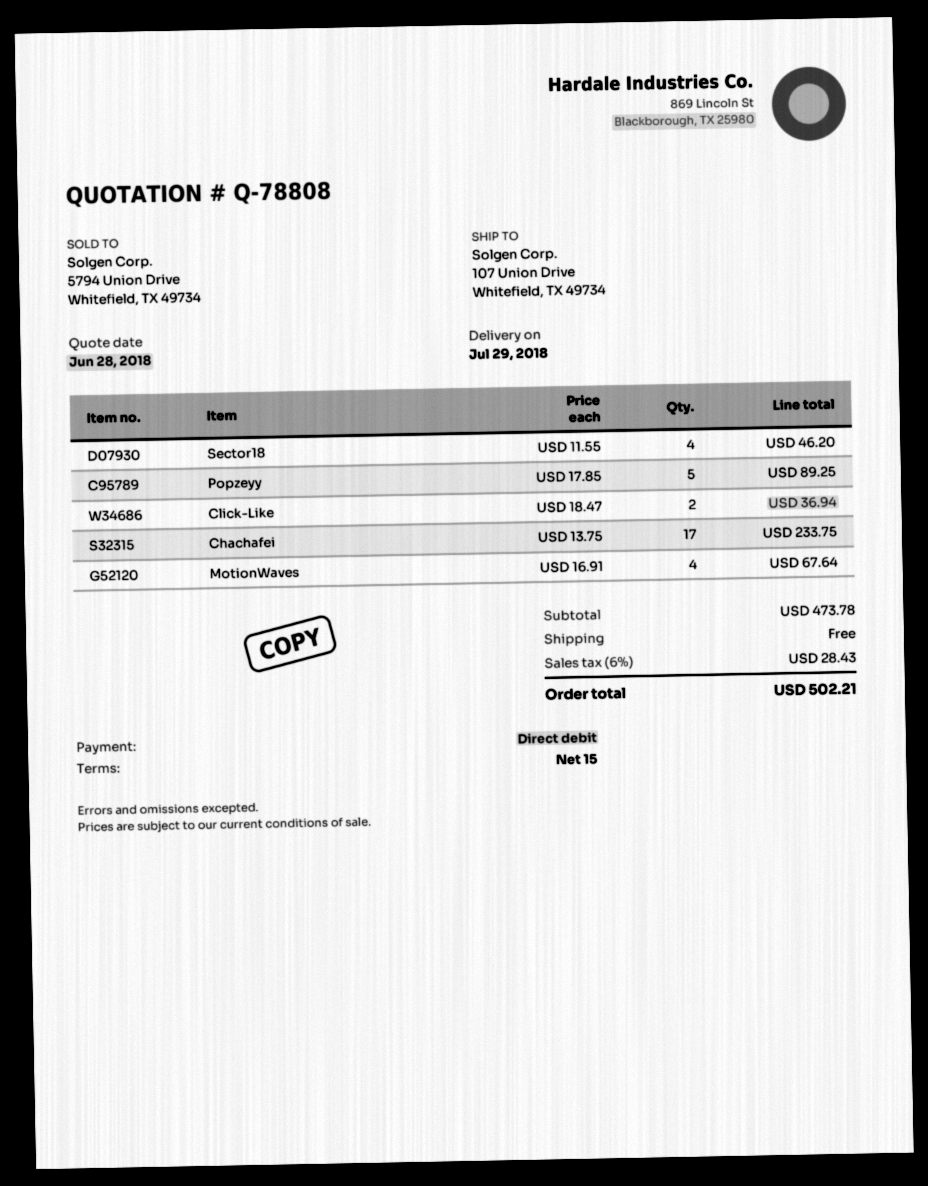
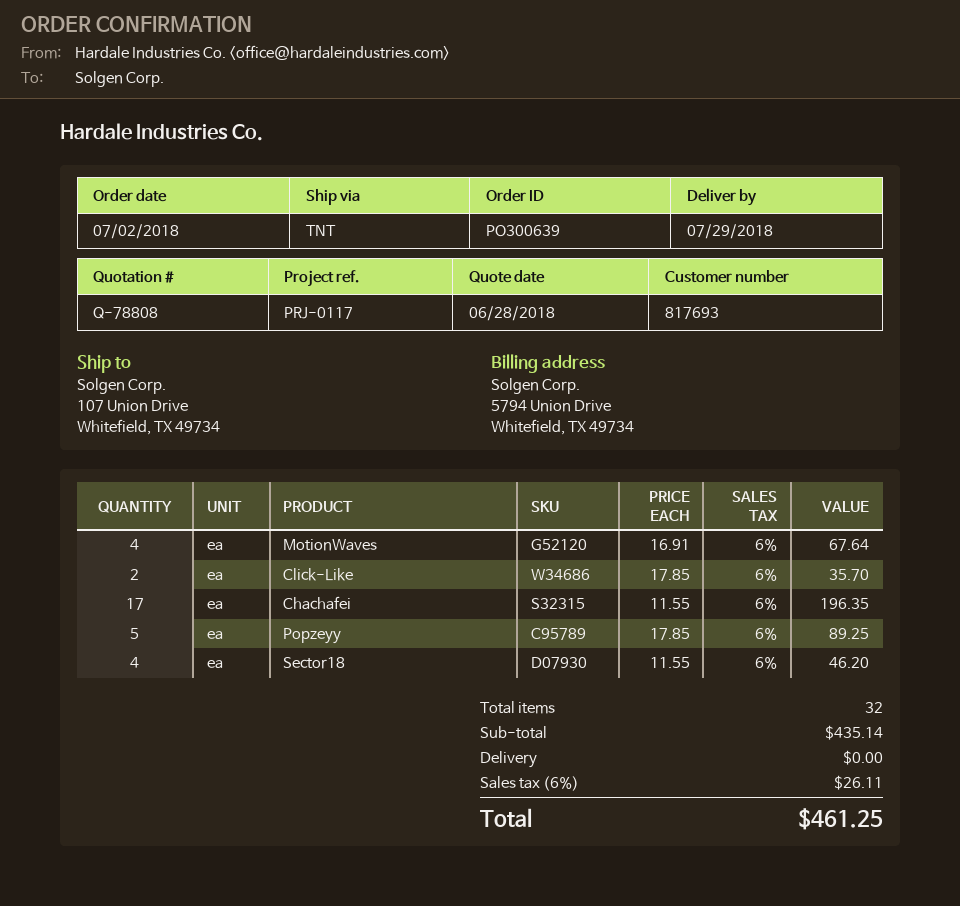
Click-Like: 2 x 18.47 = 36.94 -> 2 x 17.85 = 35.70
Chachafei: 17 x 13.75 = 233.75 -> 17 x 11.55 = 196.35
subtotal: 473.78 -> 435.14
tax: 6% = 28.43 -> 6% = 26.11
total: 502.21 -> 461.25

